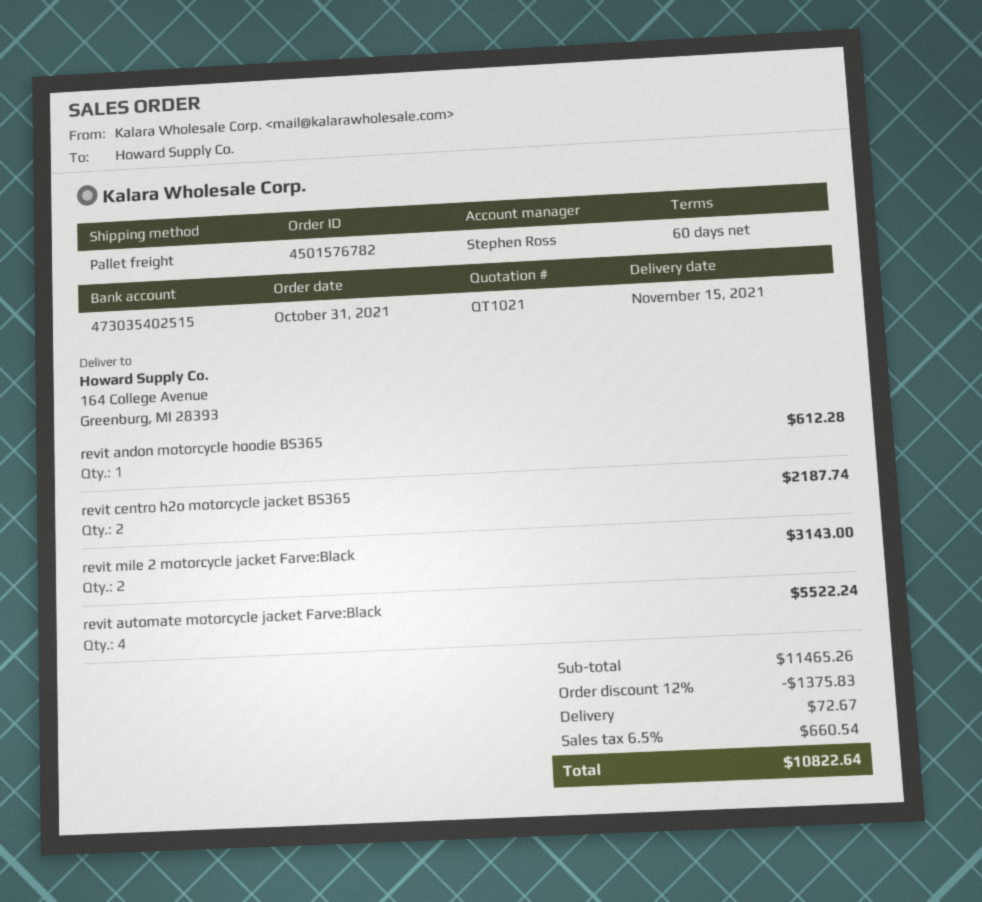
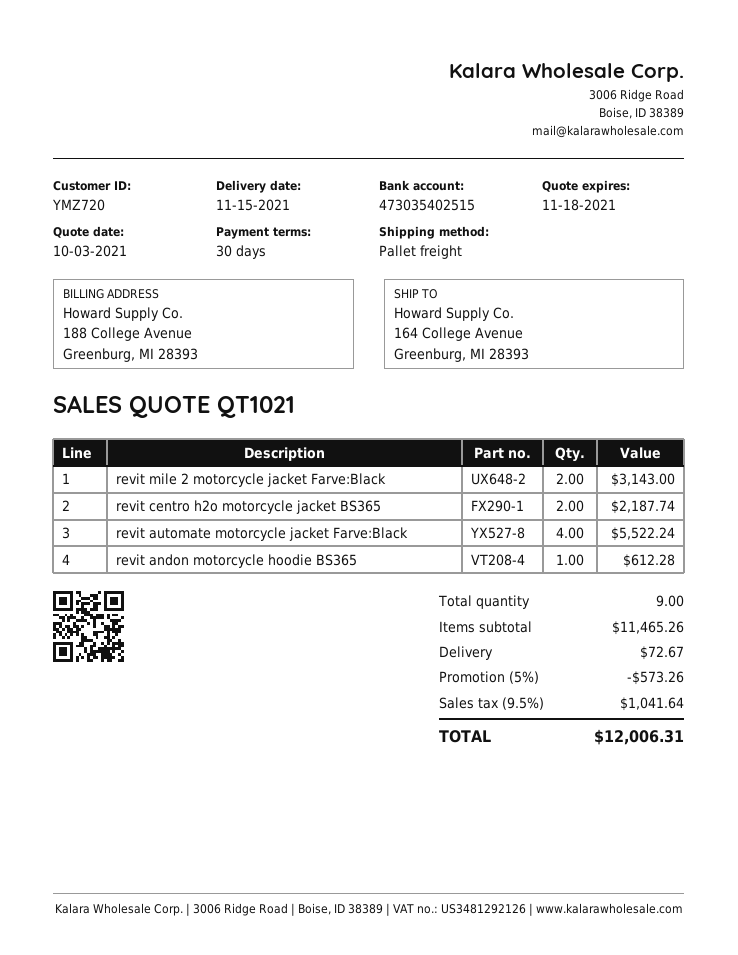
payment terms: 60 days -> 30 days
discount: 12% = 1375.83 -> 5% = 573.26
tax: 6.5% = 660.54 -> 9.5% = 1041.64
total: 10822.64 -> 12006.31

